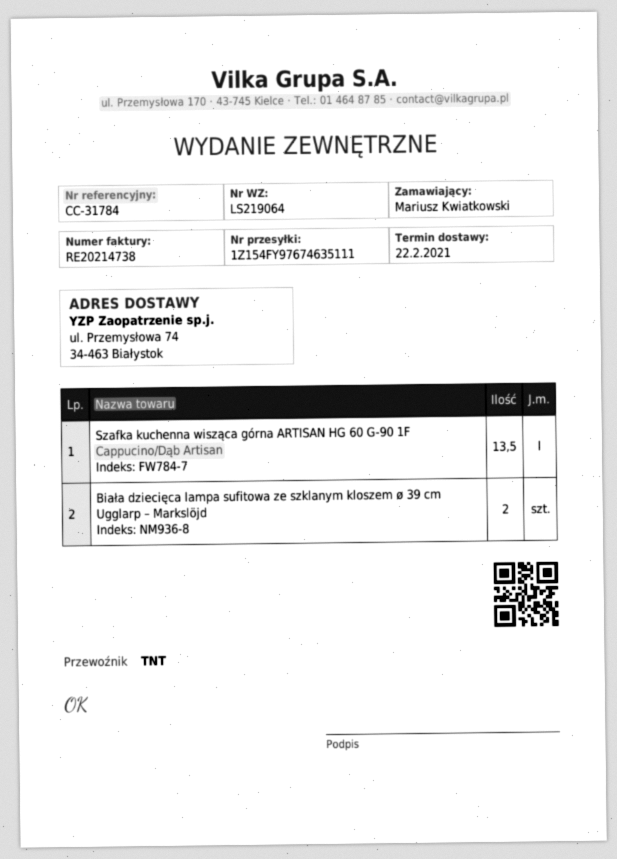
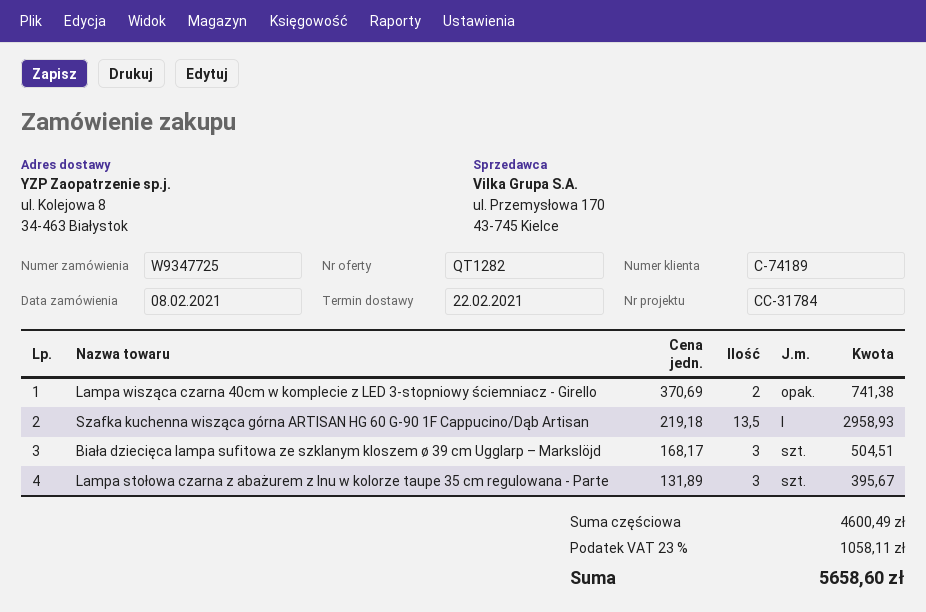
ship to: ul. Przemysłowa 74, 34-463 Białystok -> ul. Kolejowa 8, 34-463 Białystok
Biała dziecięca lampa sufitowa ze szklanym kloszem ø 39 cm Ugglarp – Markslöjd: 2 -> 3
Lampa wisząca czarna 40cm w komplecie z LED 3-stopniowy ściemniacz - Girello: none -> 2
Lampa stołowa czarna z abażurem z lnu w kolorze taupe 35 cm regulowana - Parte: none -> 3

